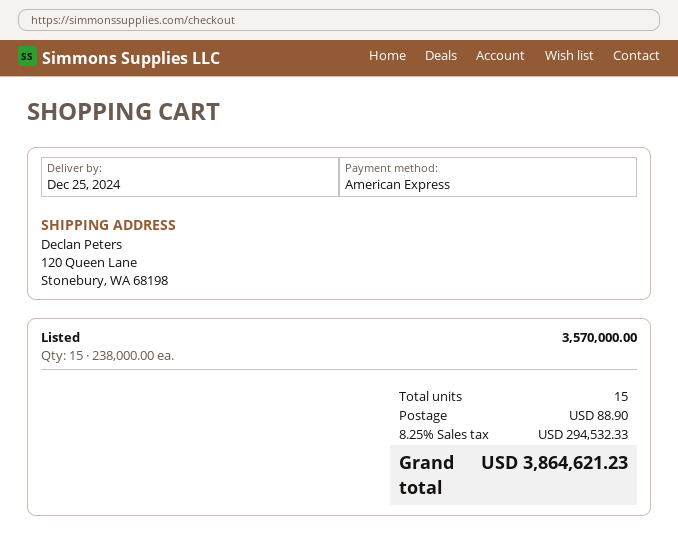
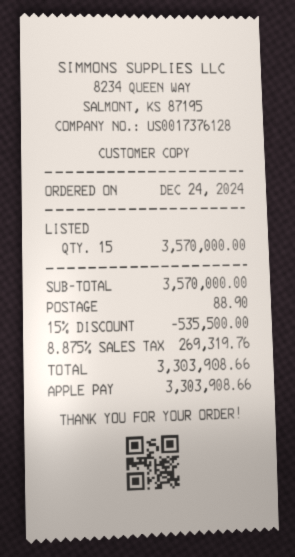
payment method: American Express -> Apple Pay
discount: none -> 15% = 535500.00
tax: 8.25% = 294532.33 -> 8.875% = 269319.76
total: 3864621.23 -> 3303908.66

